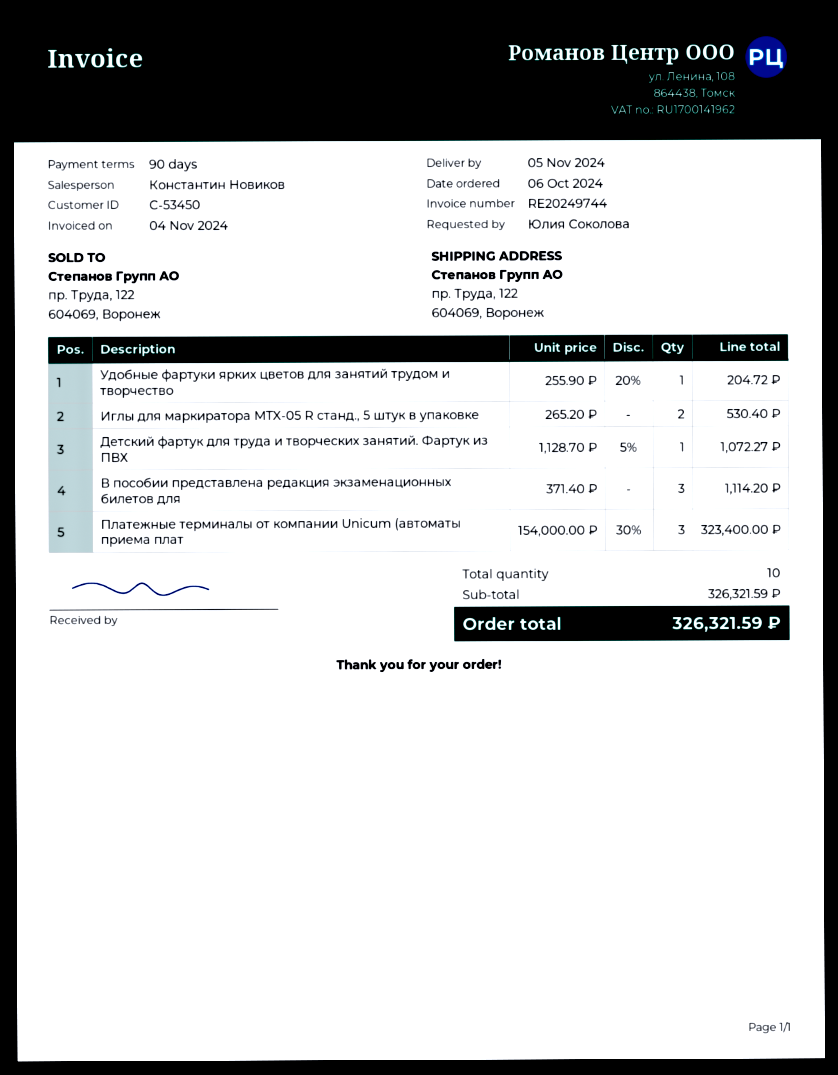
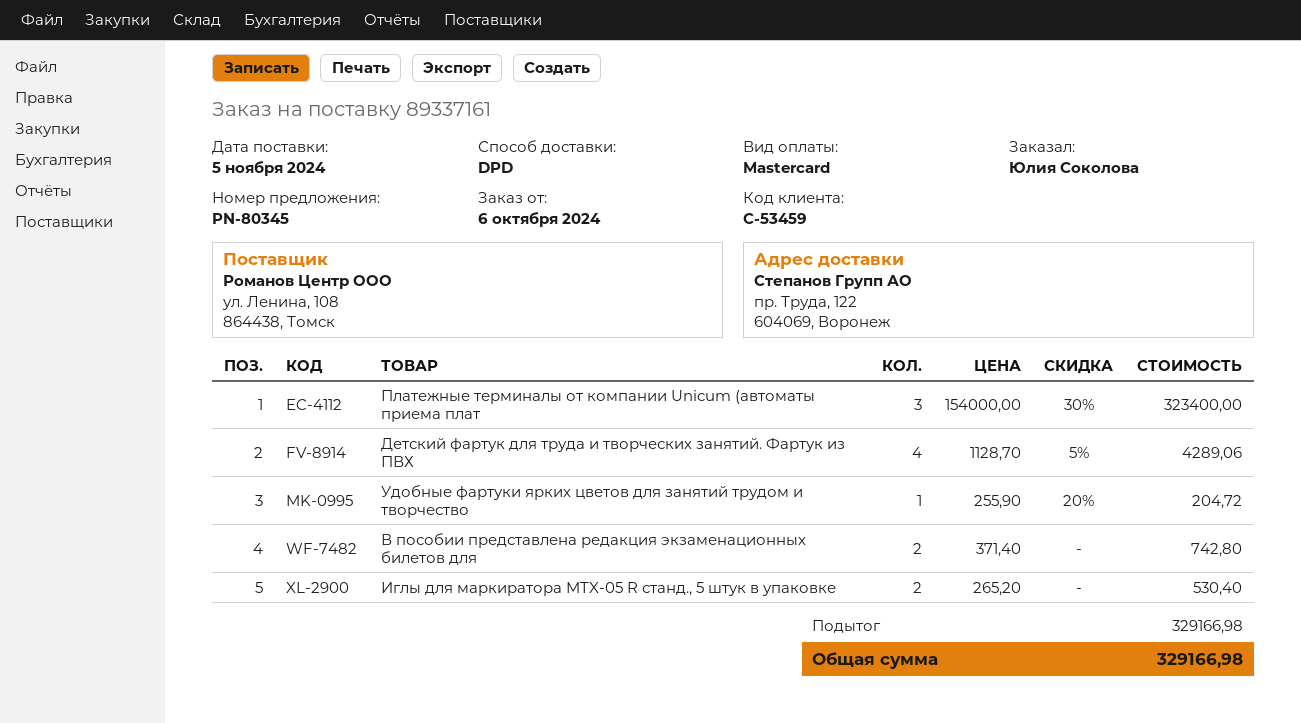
customer number: C-53450 -> C-53459
Детский фартук для труда и творческих занятий. Фартук из ПВХ: 1 x 1128.70 - 5% = 1072.27 -> 4 x 1128.70 - 5% = 4289.06
В пособии представлена редакция экзаменационных билетов для: 3 x 371.40 = 1114.20 -> 2 x 371.40 = 742.80
subtotal: 326321.59 -> 329166.98
total: 326321.59 -> 329166.98

